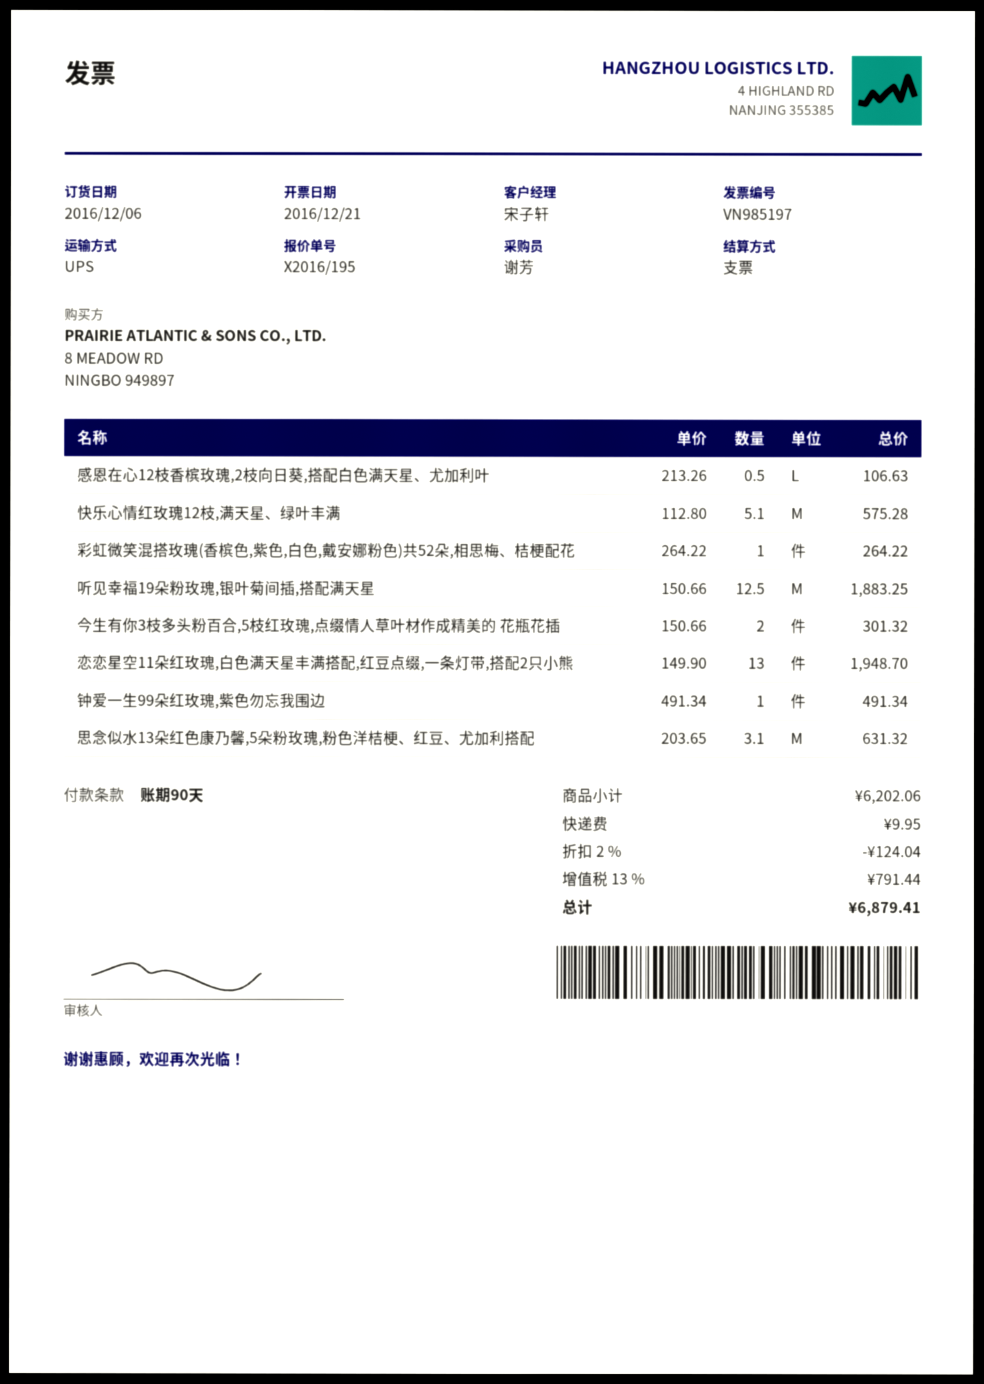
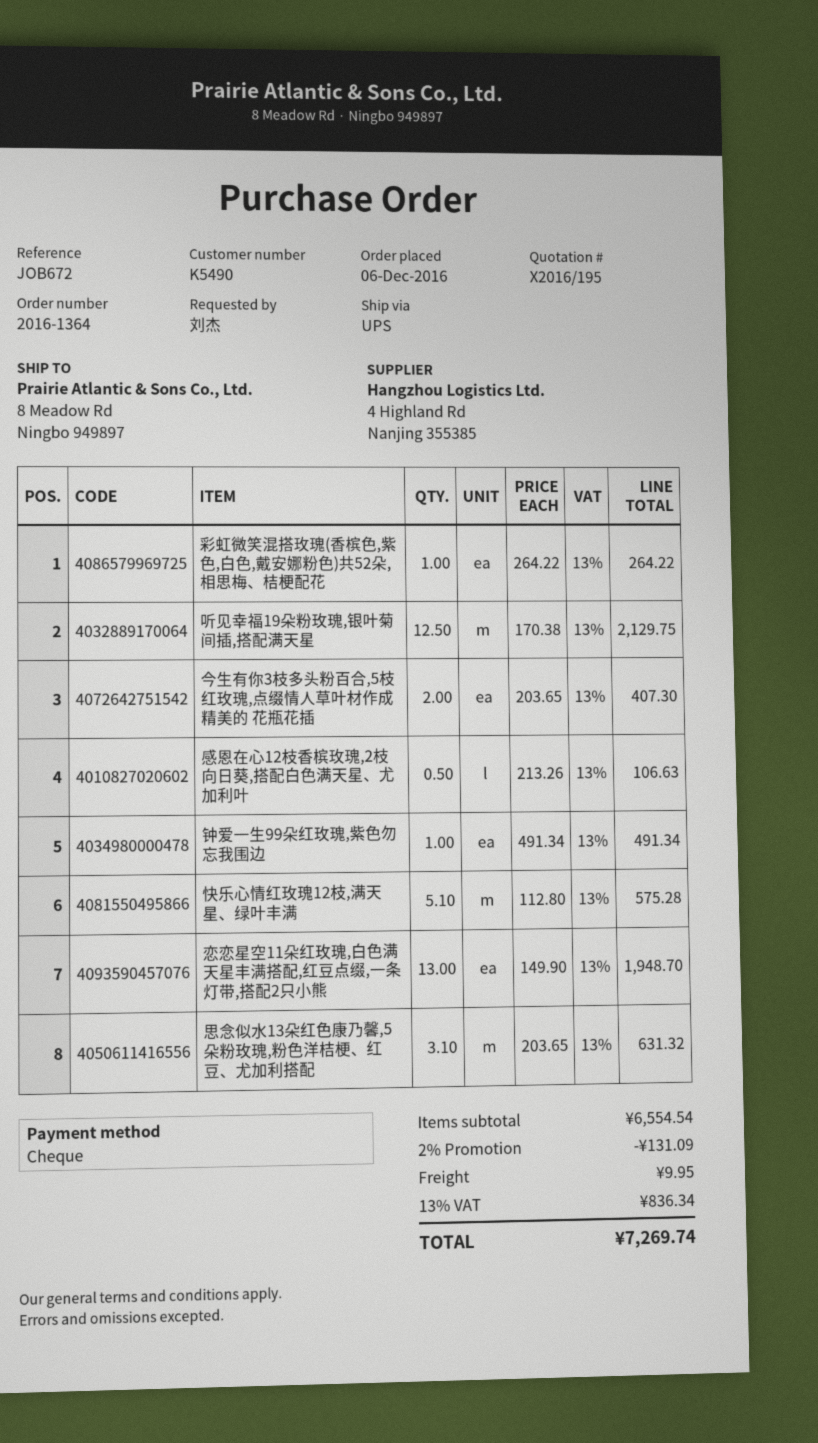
ordered by: 谢芳 -> 刘杰
听见幸福19朵粉玫瑰,银叶菊间插,搭配满天星: 12.5 x 150.66 = 1883.25 -> 12.5 x 170.38 = 2129.75
今生有你3枝多头粉百合,5枝红玫瑰,点缀情人草叶材作成精美的 花瓶花插: 2 x 150.66 = 301.32 -> 2 x 203.65 = 407.30
subtotal: 6202.06 -> 6554.54
discount: 2% = 124.04 -> 2% = 131.09
tax: 13% = 791.44 -> 13% = 836.34
total: 6879.41 -> 7269.74

